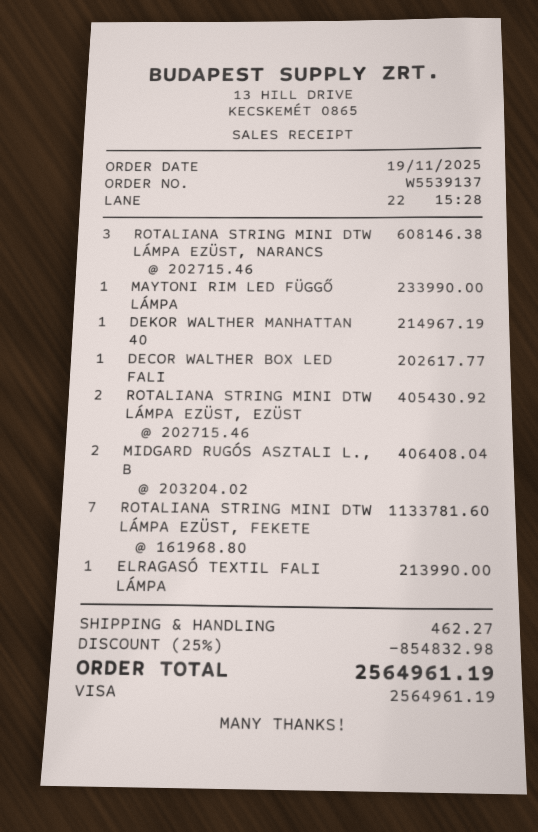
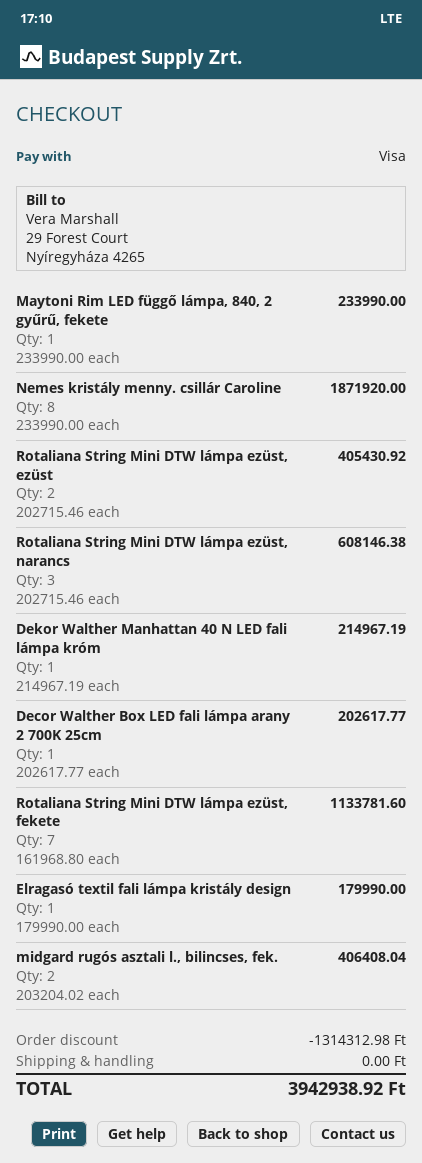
ELRAGASÓ TEXTIL FALI LÁMPA: 1 x 213990.00 = 213990.00 -> 1 x 179990.00 = 179990.00
Nemes kristály menny. csillár Caroline: none -> 8 x 233990.00 = 1871920.00
discount: 854832.98 -> 1314312.98
shipping: 462.27 -> 0.00
total: 2564961.19 -> 3942938.92

